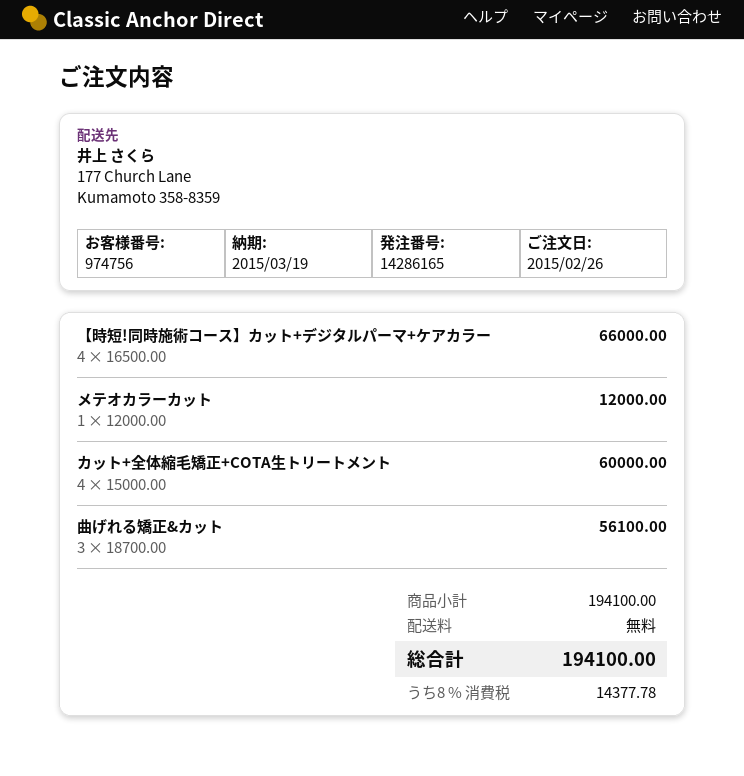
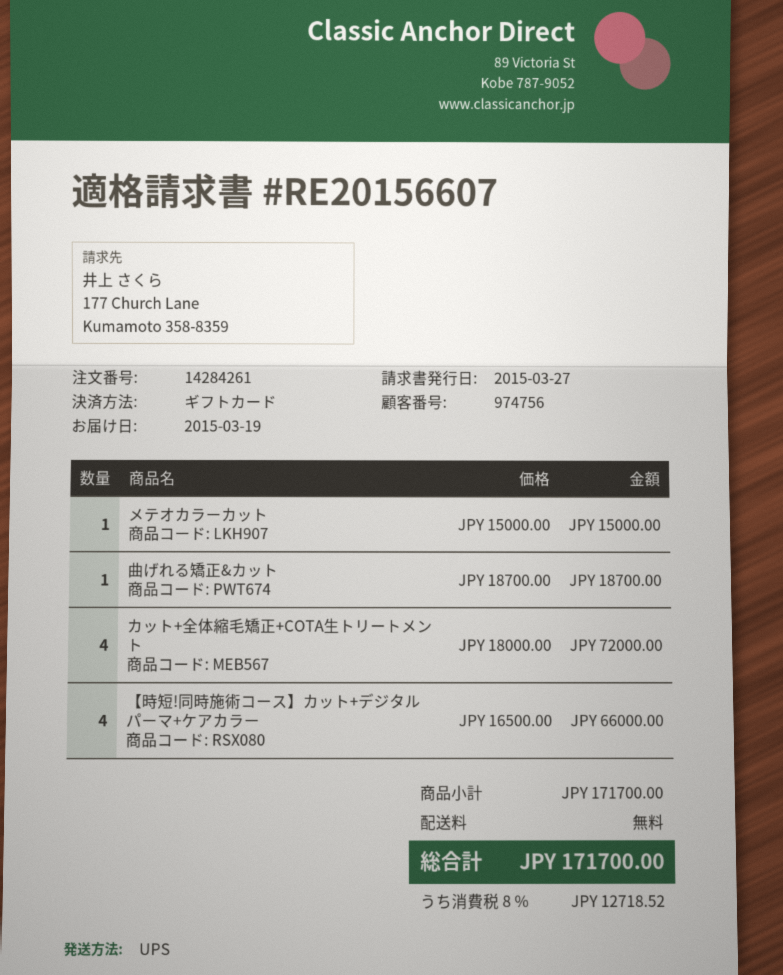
order number: 14286165 -> 14284261
メテオカラーカット: 1 x 12000.00 = 12000.00 -> 1 x 15000.00 = 15000.00
カット+全体縮毛矯正+COTA生トリートメント: 4 x 15000.00 = 60000.00 -> 4 x 18000.00 = 72000.00
曲げれる矯正&カット: 3 x 18700.00 = 56100.00 -> 1 x 18700.00 = 18700.00
subtotal: 194100.00 -> 171700.00
tax: 8% = 14377.78 -> 8% = 12718.52
total: 194100.00 -> 171700.00

